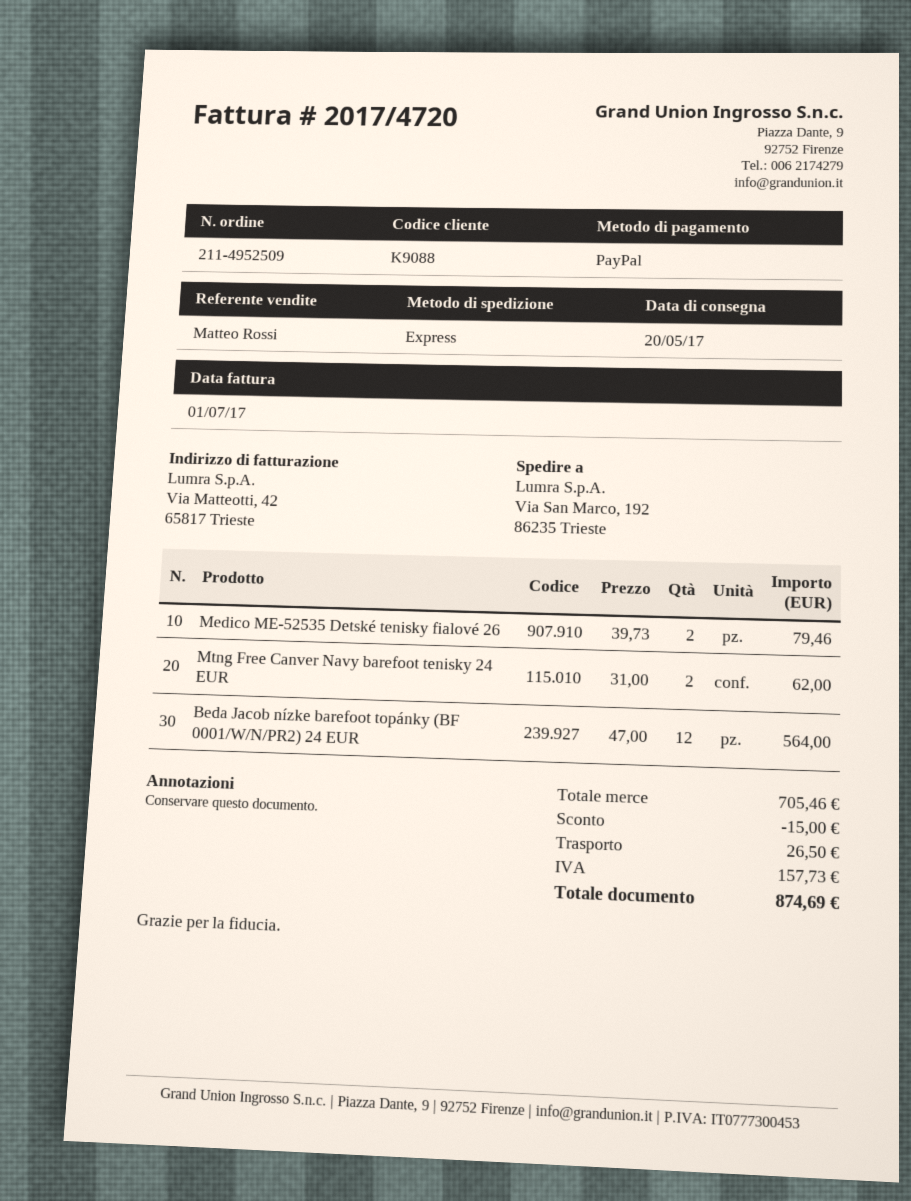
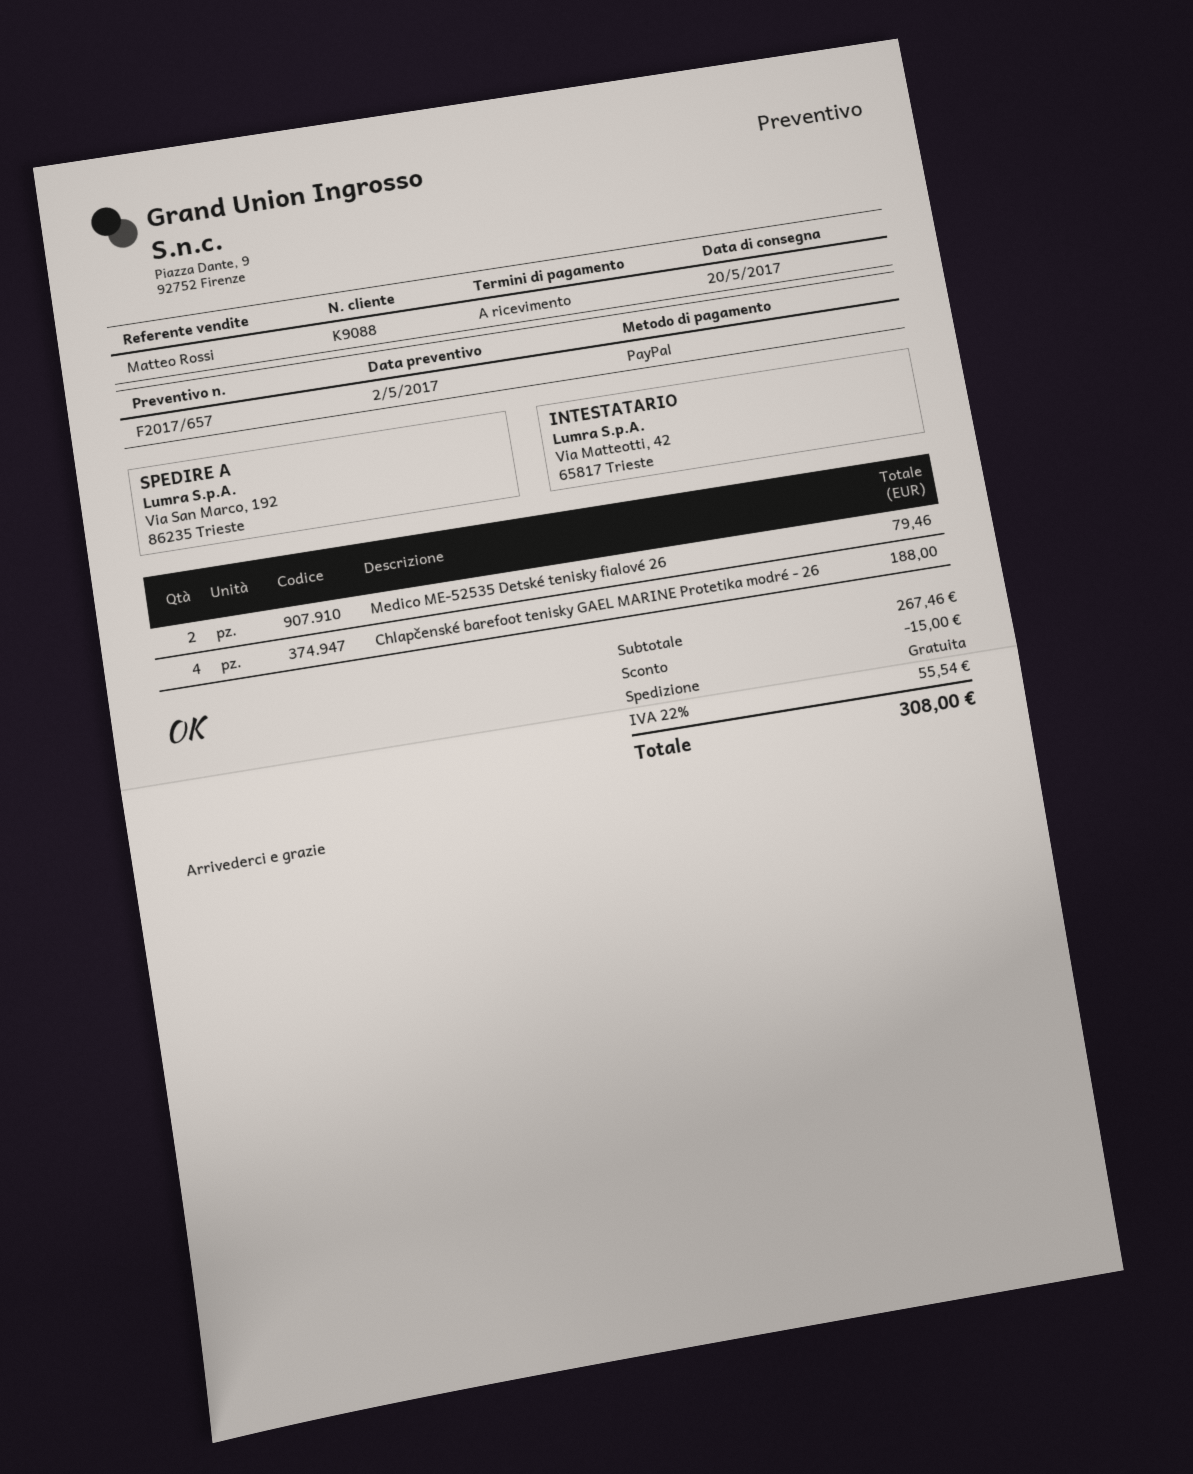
Mtng Free Canver Navy barefoot tenisky 24 EUR: 2 for 62.00 -> none
Beda Jacob nízke barefoot topánky (BF 0001/W/N/PR2) 24 EUR: 12 for 564.00 -> none
Chlapčenské barefoot tenisky GAEL MARINE Protetika modré - 26: none -> 4 for 188.00
subtotal: 705.46 -> 267.46
shipping: 26.50 -> 0.00
tax: 157.73 -> 55.54
total: 874.69 -> 308.00

